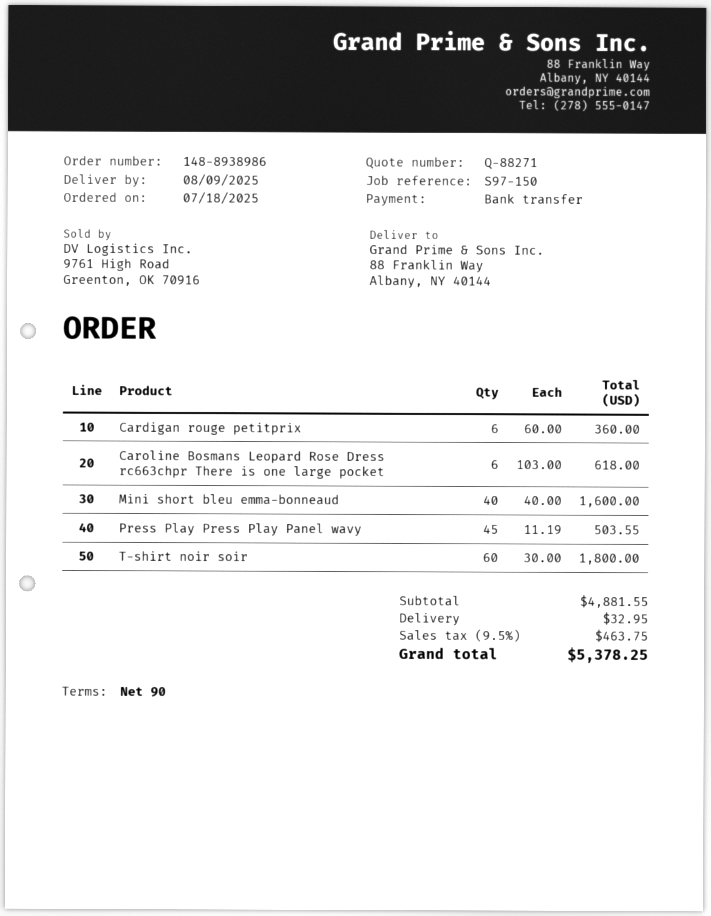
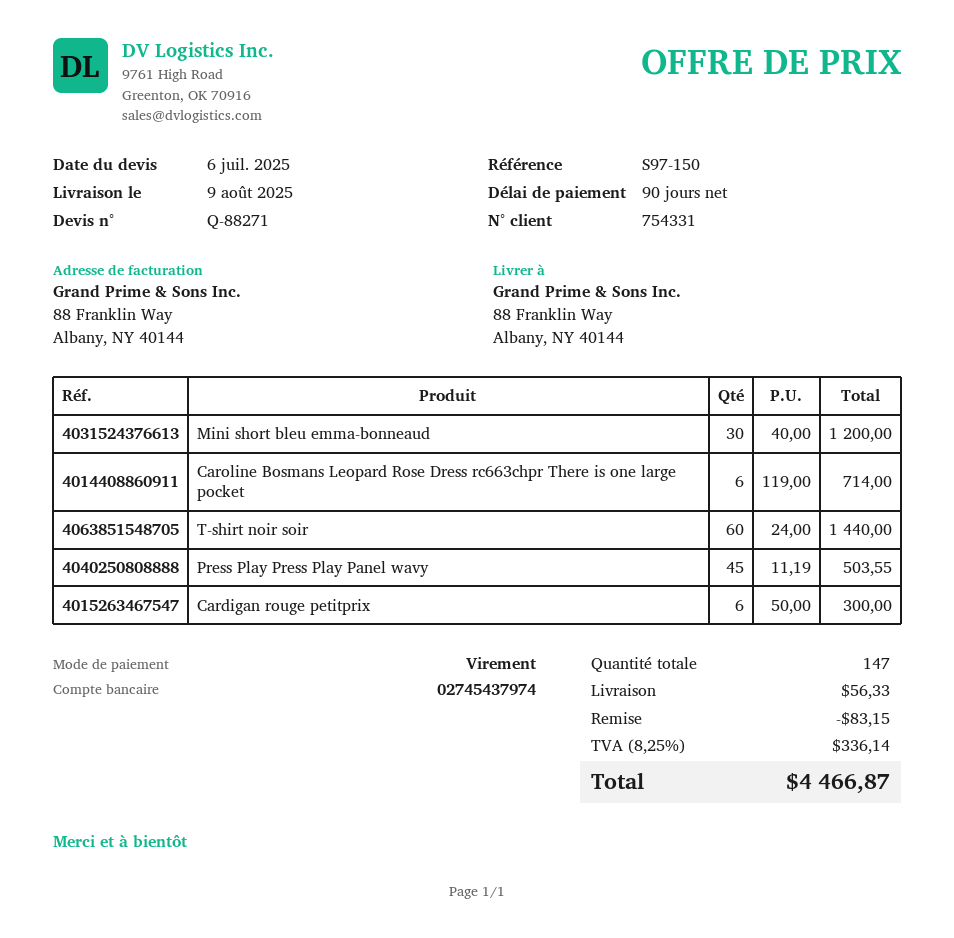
Cardigan rouge petitprix: 6 x 60.00 = 360.00 -> 6 x 50.00 = 300.00
Caroline Bosmans Leopard Rose Dress rc663chpr There is one large pocket: 6 x 103.00 = 618.00 -> 6 x 119.00 = 714.00
Mini short bleu emma-bonneaud: 40 x 40.00 = 1600.00 -> 30 x 40.00 = 1200.00
T-shirt noir soir: 60 x 30.00 = 1800.00 -> 60 x 24.00 = 1440.00
discount: none -> 83.15
shipping: 32.95 -> 56.33
tax: 9.5% = 463.75 -> 8.25% = 336.14
total: 5378.25 -> 4466.87

